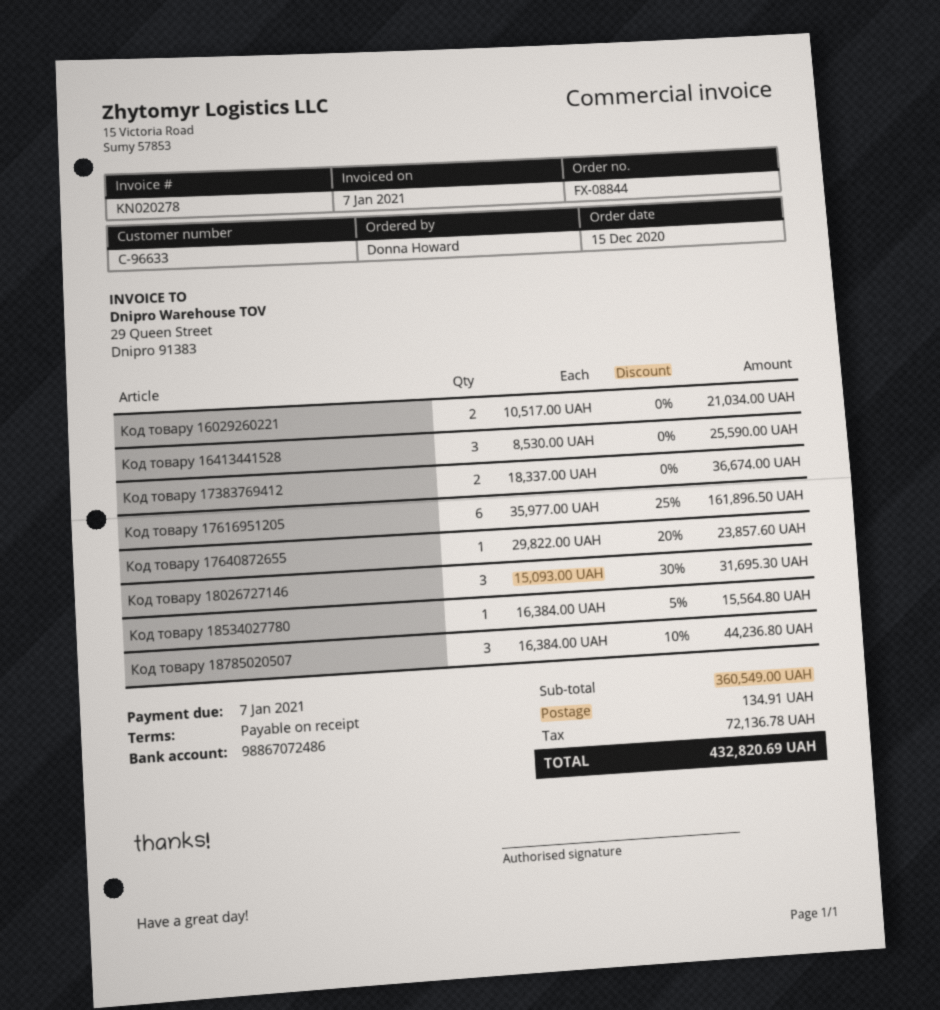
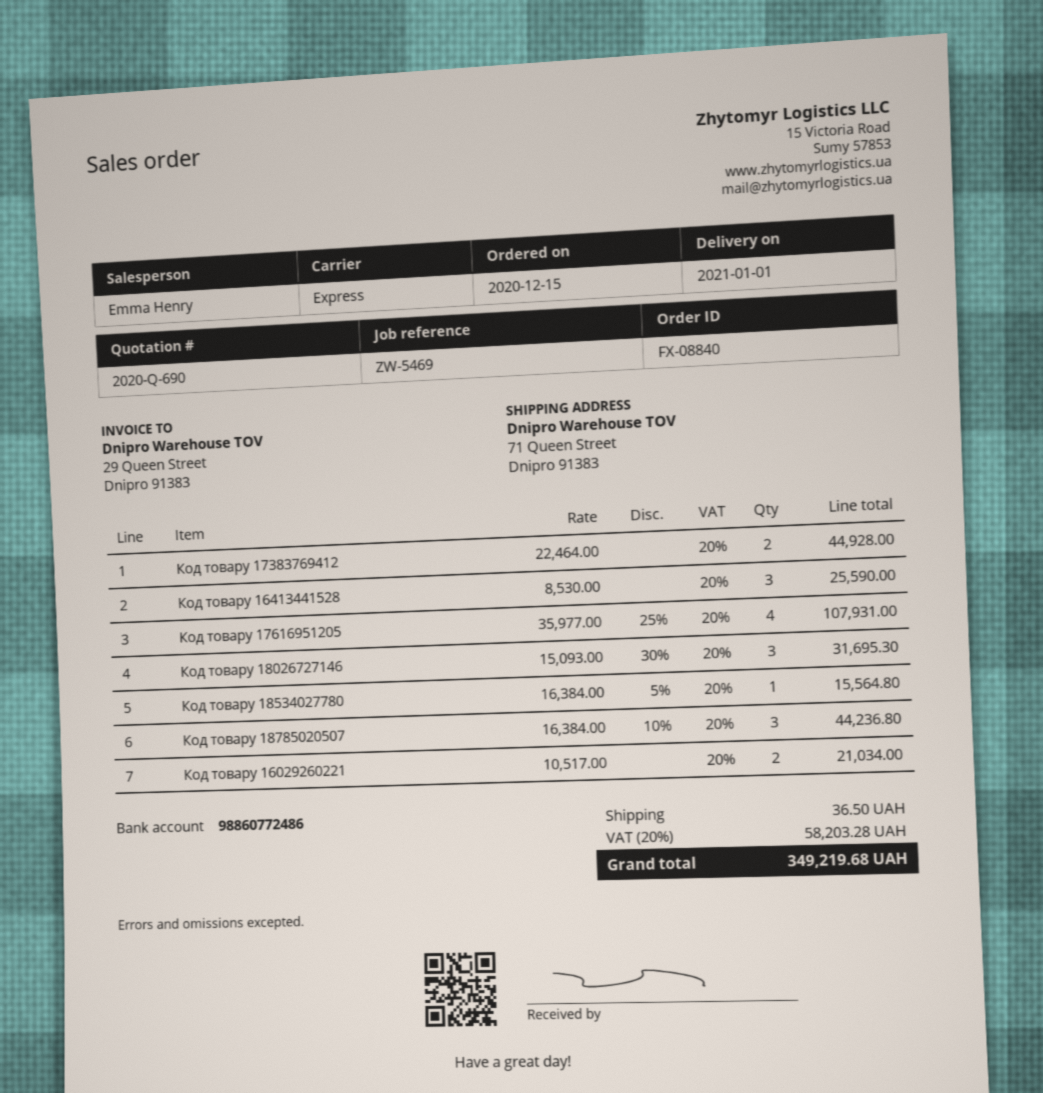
order number: FX-08844 -> FX-08840
bank account: 98867072486 -> 98860772486
Код товару 17383769412: 2 x 18337.00 = 36674.00 -> 2 x 22464.00 = 44928.00
Код товару 17616951205: 6 x 35977.00 - 25% = 161896.50 -> 4 x 35977.00 - 25% = 107931.00
Код товару 17640872655: 1 x 29822.00 - 20% = 23857.60 -> none
shipping: 134.91 -> 36.50
tax: 72136.78 -> 58203.28
total: 432820.69 -> 349219.68

